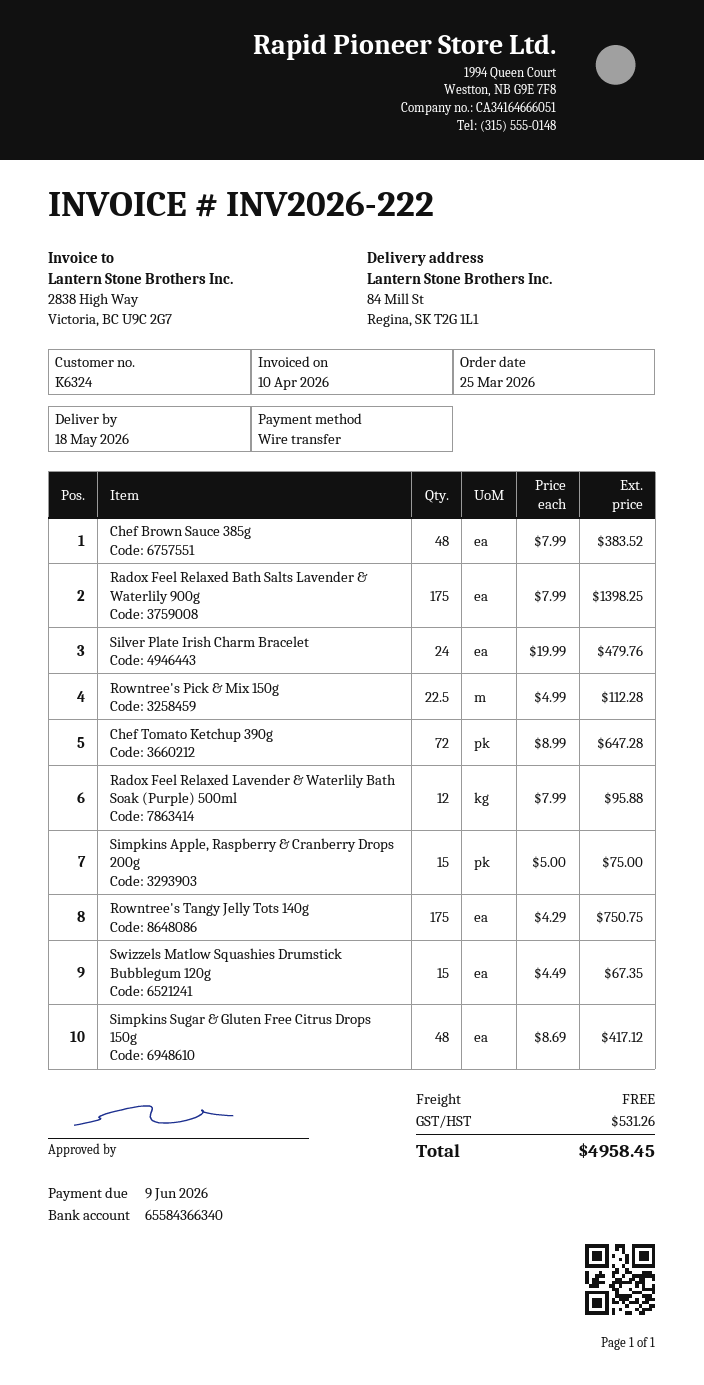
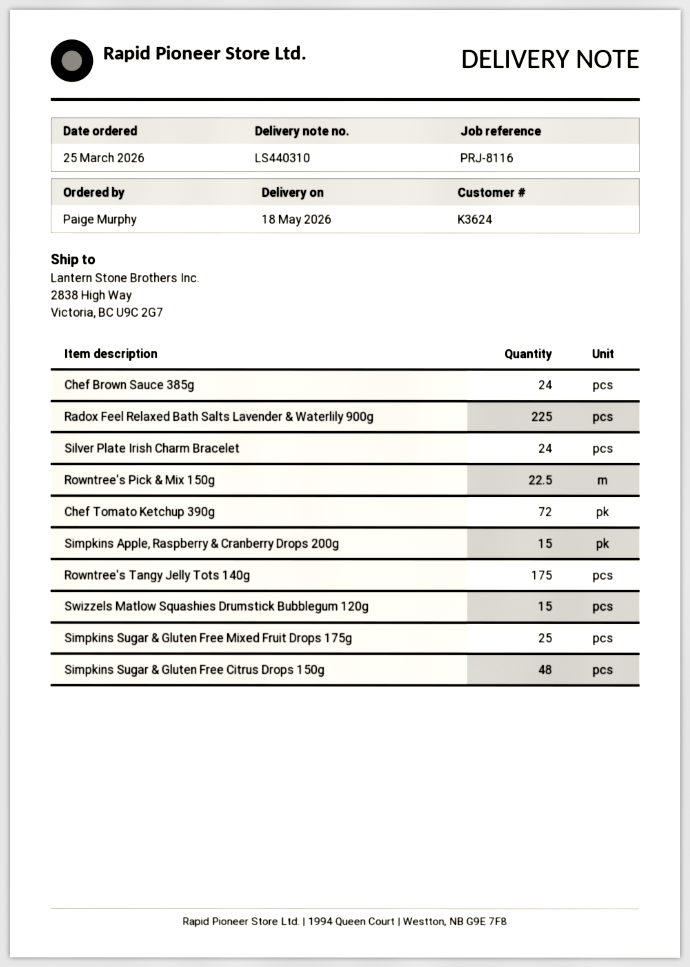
customer number: K6324 -> K3624
ship to: 84 Mill St, Regina, SK T2G 1L1 -> 2838 High Way, Victoria, BC U9C 2G7
Chef Brown Sauce 385g: 48 -> 24
Radox Feel Relaxed Bath Salts Lavender & Waterlily 900g: 175 -> 225
Radox Feel Relaxed Lavender & Waterlily Bath Soak (Purple) 500ml: 12 -> none
Simpkins Sugar & Gluten Free Mixed Fruit Drops 175g: none -> 25

